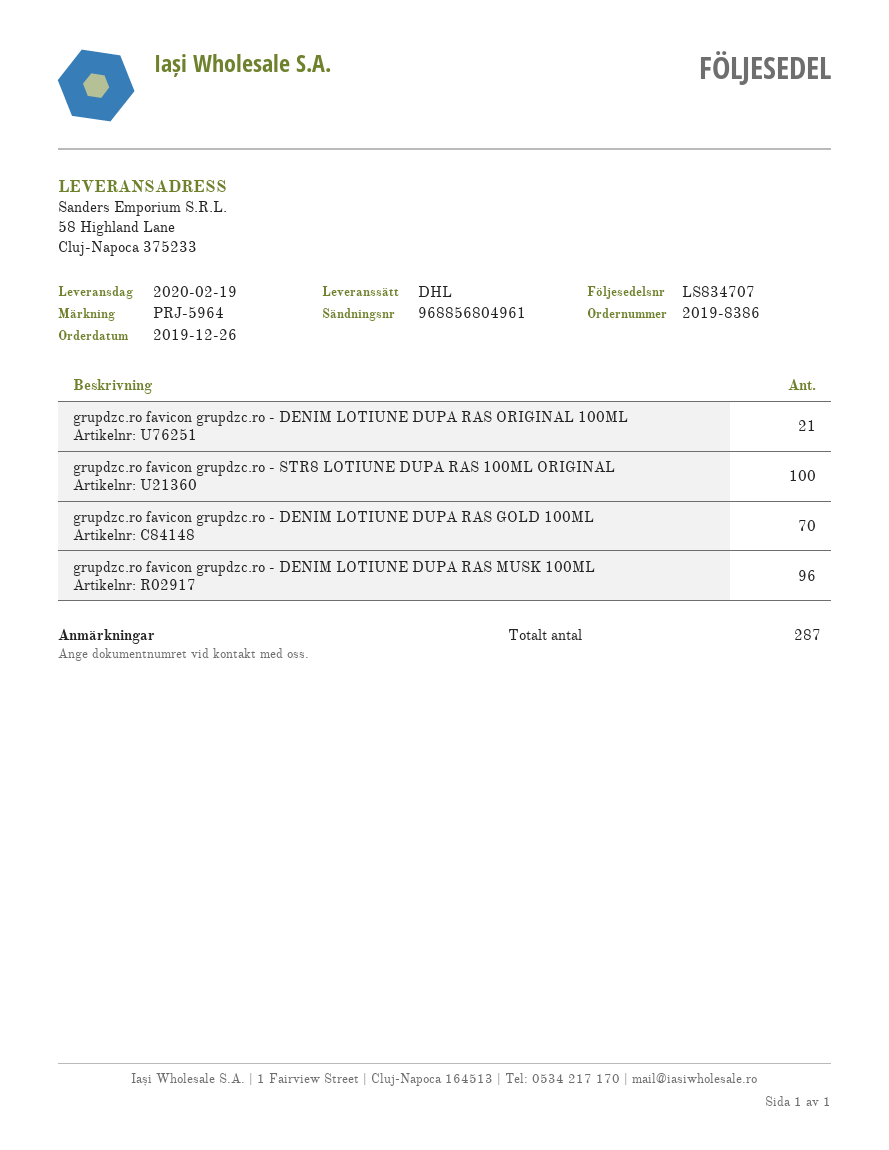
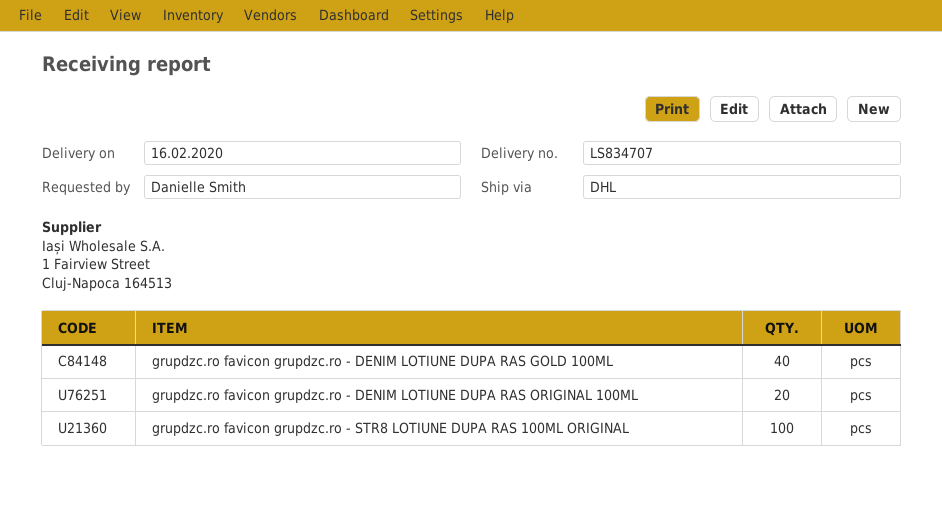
delivery date: 2020-02-19 -> 2020-02-16
grupdzc.ro favicon grupdzc.ro - DENIM LOTIUNE DUPA RAS ORIGINAL 100ML: 21 -> 20
grupdzc.ro favicon grupdzc.ro - DENIM LOTIUNE DUPA RAS GOLD 100ML: 70 -> 40
grupdzc.ro favicon grupdzc.ro - DENIM LOTIUNE DUPA RAS MUSK 100ML: 96 -> none

